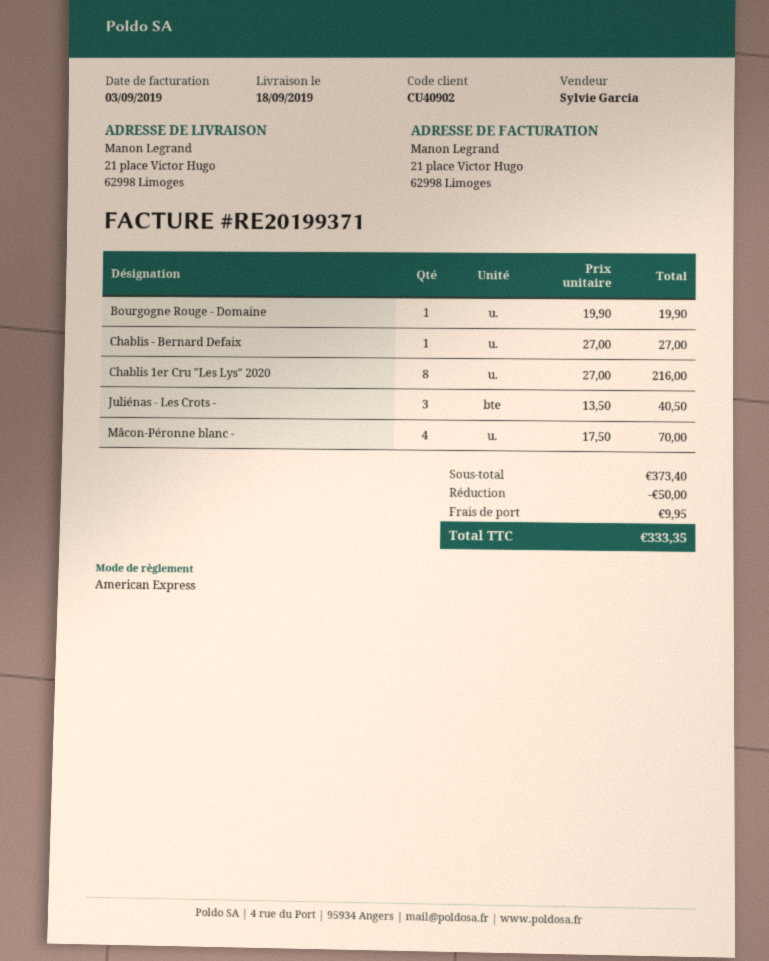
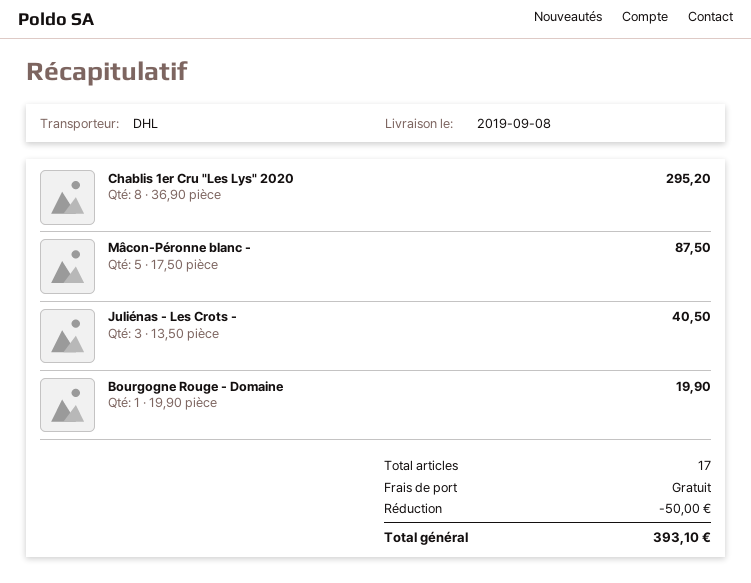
delivery date: 2019-09-18 -> 2019-09-08
Chablis - Bernard Defaix: 1 x 27.00 = 27.00 -> none
Chablis 1er Cru "Les Lys" 2020: 8 x 27.00 = 216.00 -> 8 x 36.90 = 295.20
Mâcon-Péronne blanc -: 4 x 17.50 = 70.00 -> 5 x 17.50 = 87.50
shipping: 9.95 -> 0.00
total: 333.35 -> 393.10

